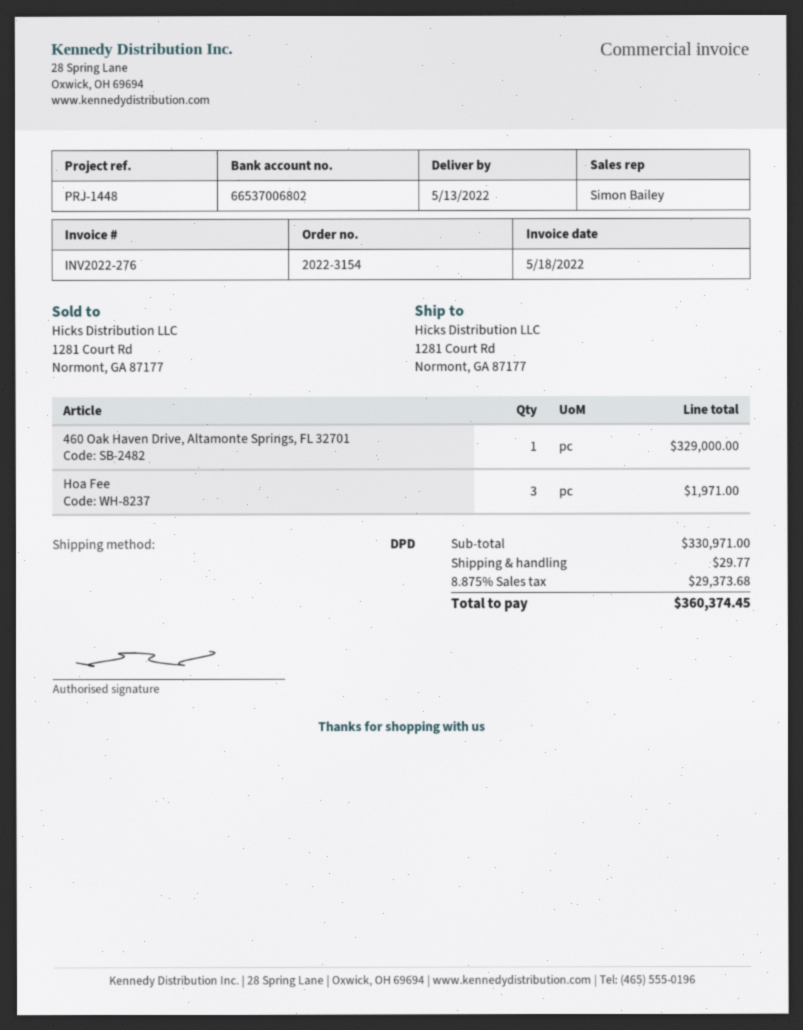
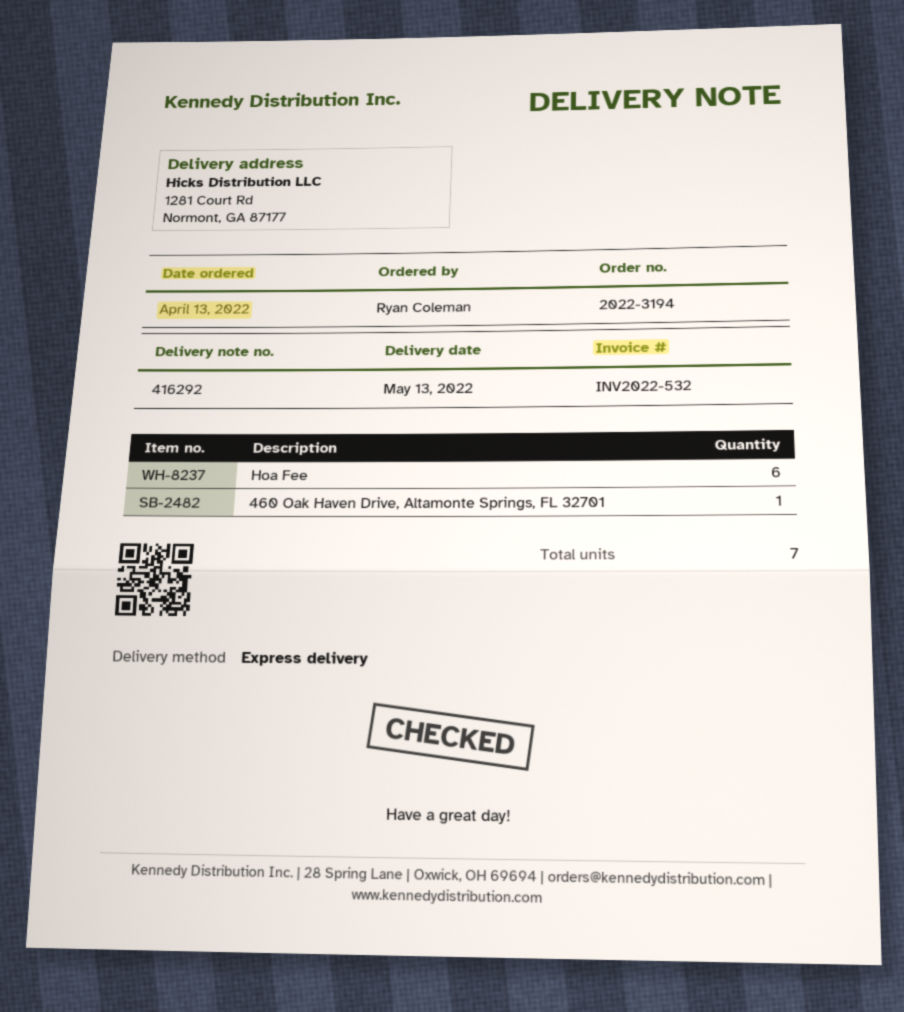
order number: 2022-3154 -> 2022-3194
invoice number: INV2022-276 -> INV2022-532
shipping method: DPD -> express
Hoa Fee: 3 -> 6

